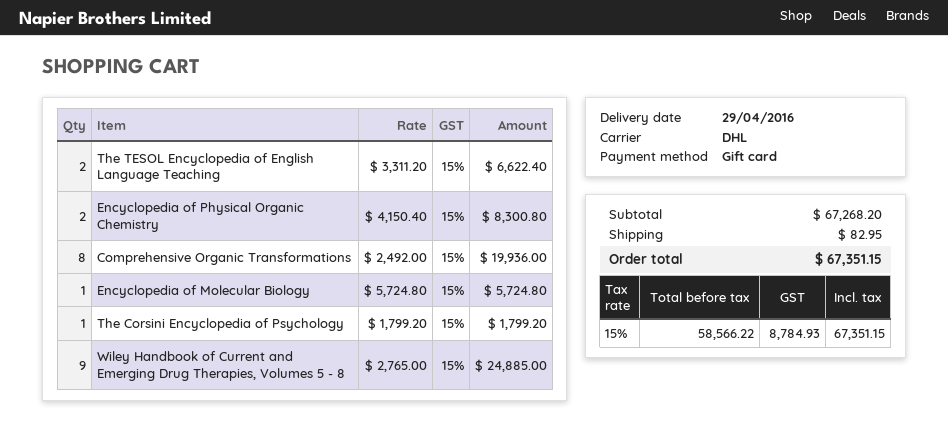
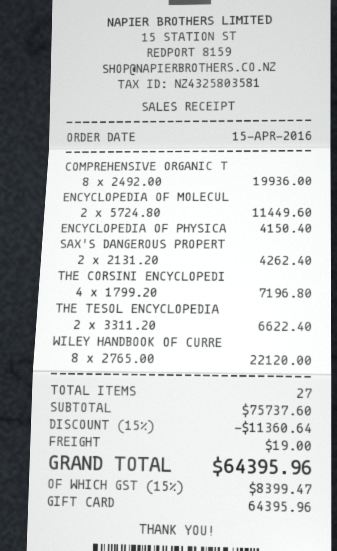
Encyclopedia of Physical Organic Chemistry: 2 x 4150.40 = 8300.80 -> 1 x 4150.40 = 4150.40
Encyclopedia of Molecular Biology: 1 x 5724.80 = 5724.80 -> 2 x 5724.80 = 11449.60
The Corsini Encyclopedia of Psychology: 1 x 1799.20 = 1799.20 -> 4 x 1799.20 = 7196.80
Wiley Handbook of Current and Emerging Drug Therapies, Volumes 5 - 8: 9 x 2765.00 = 24885.00 -> 8 x 2765.00 = 22120.00
SAX'S DANGEROUS PROPERT: none -> 2 x 2131.20 = 4262.40
subtotal: 67268.20 -> 75737.60
discount: none -> 15% = 11360.64
shipping: 82.95 -> 19.00
tax: 15% = 8784.93 -> 15% = 8399.47
total: 67351.15 -> 64395.96

